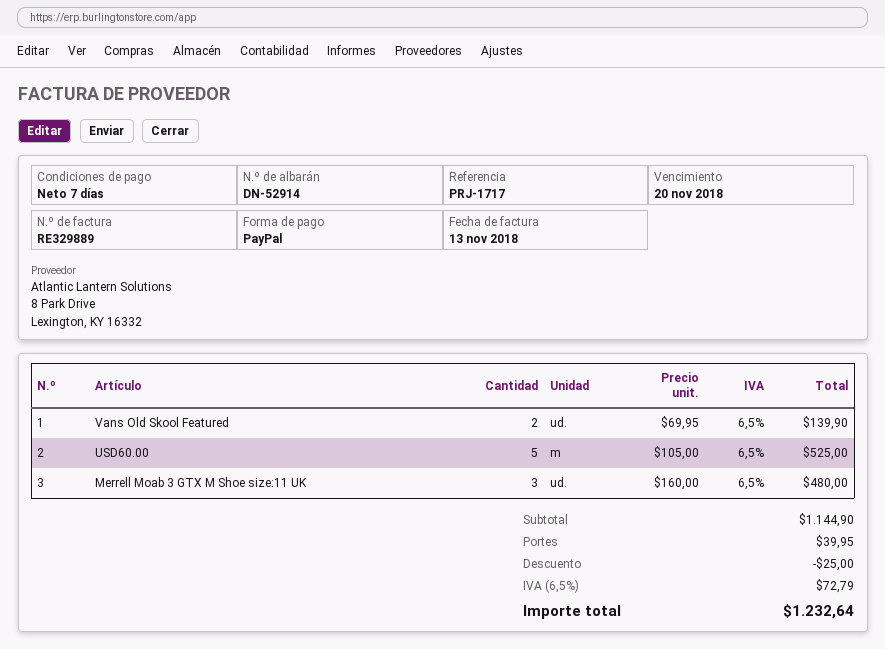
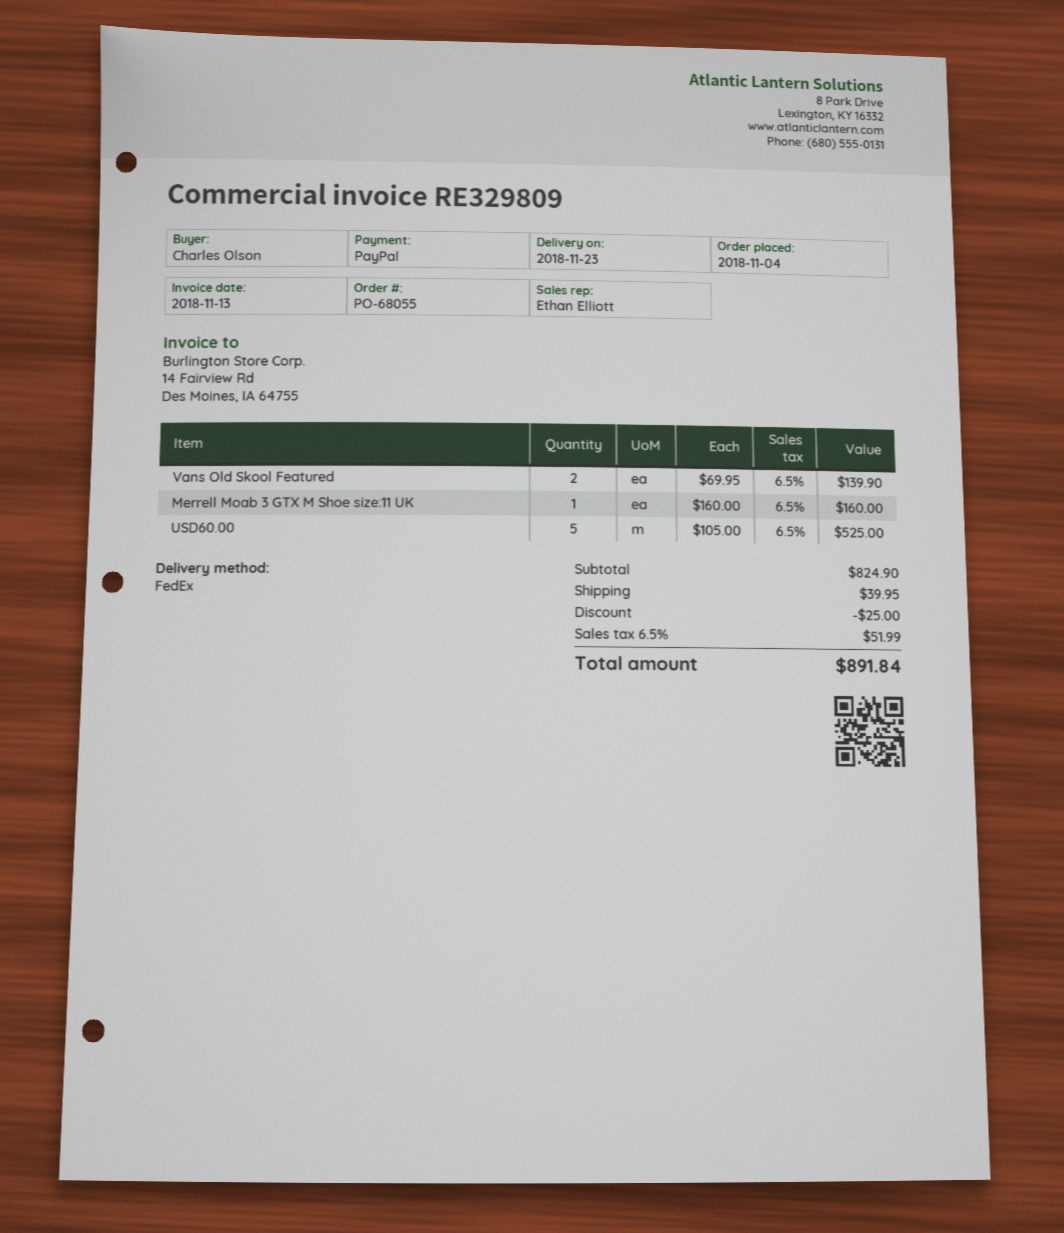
invoice number: RE329889 -> RE329809
Merrell Moab 3 GTX M Shoe size:11 UK: 3 x 160.00 = 480.00 -> 1 x 160.00 = 160.00
subtotal: 1144.90 -> 824.90
tax: 6.5% = 72.79 -> 6.5% = 51.99
total: 1232.64 -> 891.84

